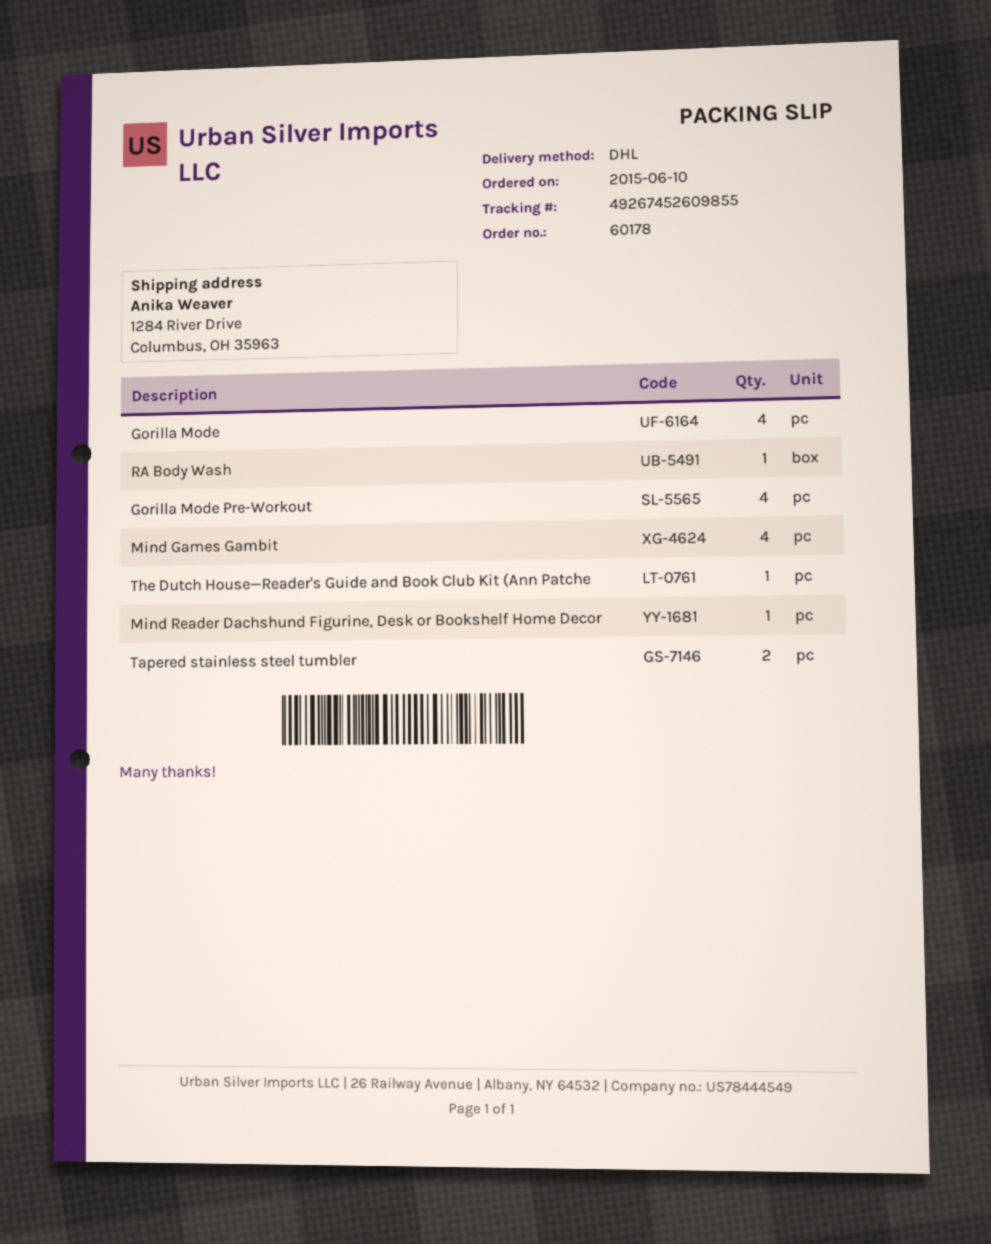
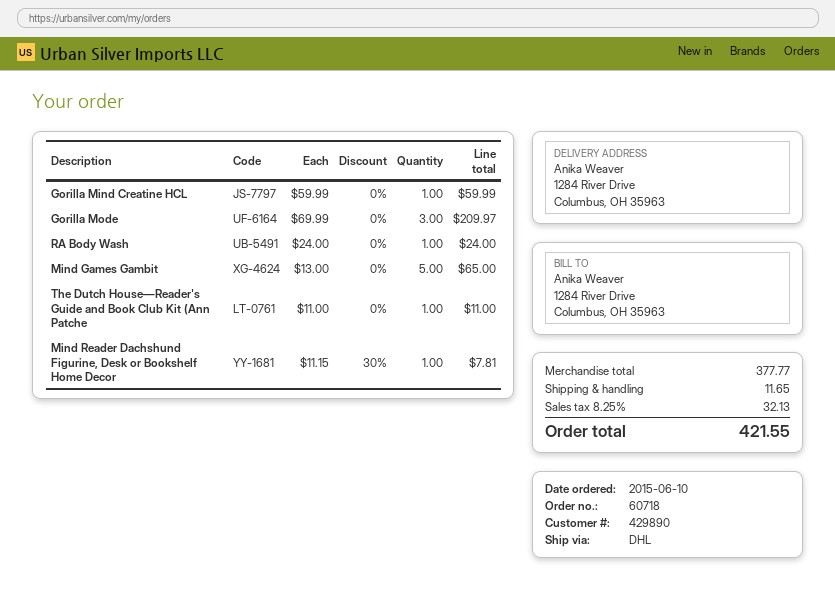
order number: 60178 -> 60718
Gorilla Mode: 4 -> 3
Gorilla Mode Pre-Workout: 4 -> none
Mind Games Gambit: 4 -> 5
Tapered stainless steel tumbler: 2 -> none
Gorilla Mind Creatine HCL: none -> 1

